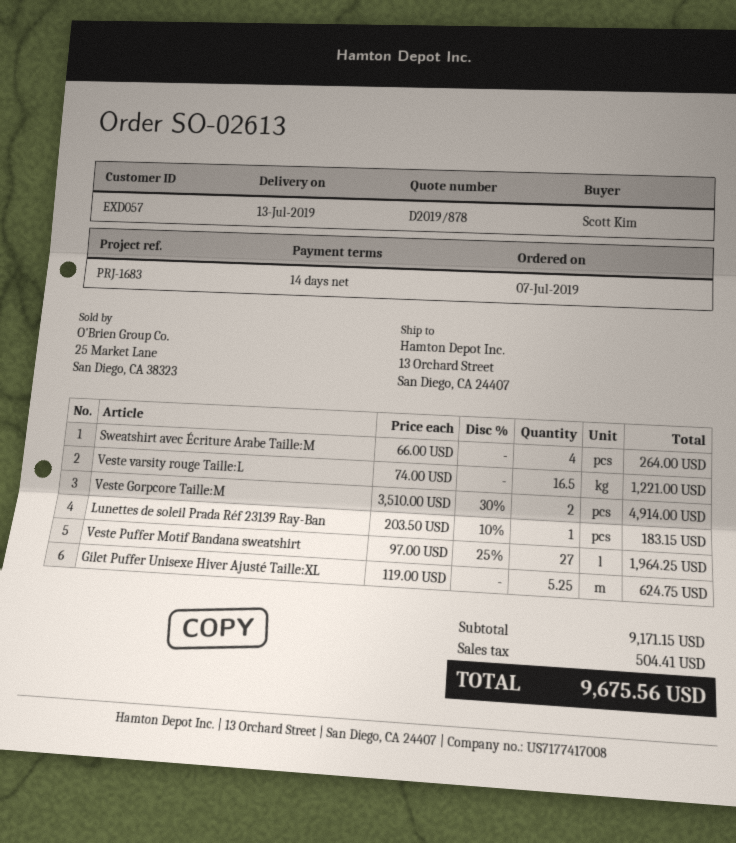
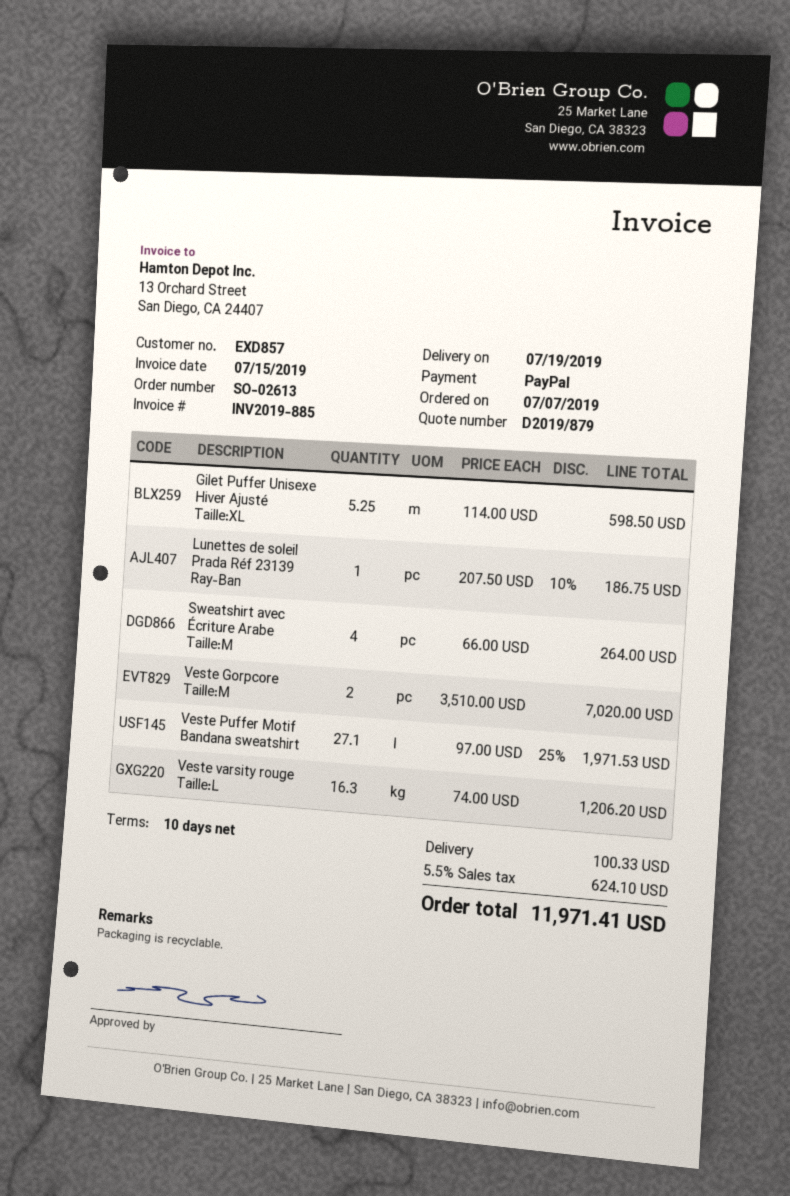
quote number: D2019/878 -> D2019/879
delivery date: 2019-07-13 -> 2019-07-19
payment terms: 14 days -> 10 days
customer number: EXD057 -> EXD857
Veste varsity rouge Taille:L: 16.5 x 74.00 = 1221.00 -> 16.3 x 74.00 = 1206.20
Veste Gorpcore Taille:M: 2 x 3510.00 - 30% = 4914.00 -> 2 x 3510.00 = 7020.00
Lunettes de soleil Prada Réf 23139 Ray-Ban: 1 x 203.50 - 10% = 183.15 -> 1 x 207.50 - 10% = 186.75
Veste Puffer Motif Bandana sweatshirt: 27 x 97.00 - 25% = 1964.25 -> 27.1 x 97.00 - 25% = 1971.53
Gilet Puffer Unisexe Hiver Ajusté Taille:XL: 5.25 x 119.00 = 624.75 -> 5.25 x 114.00 = 598.50
shipping: none -> 100.33
tax: 504.41 -> 624.10
total: 9675.56 -> 11971.41

